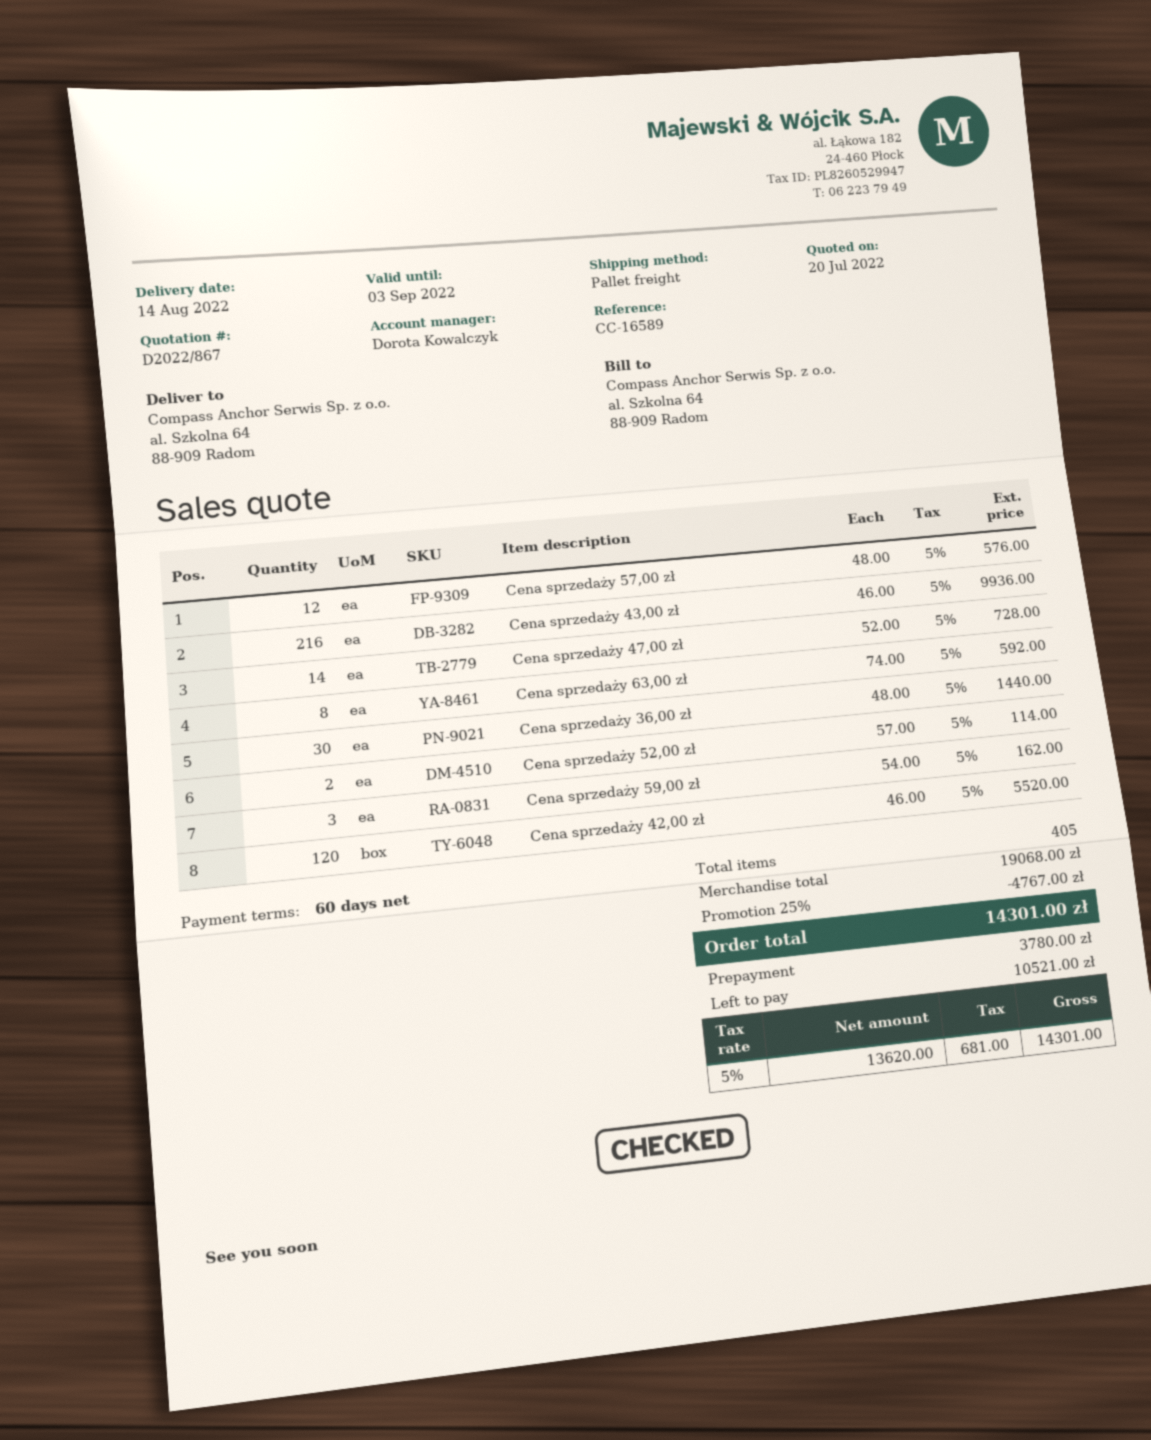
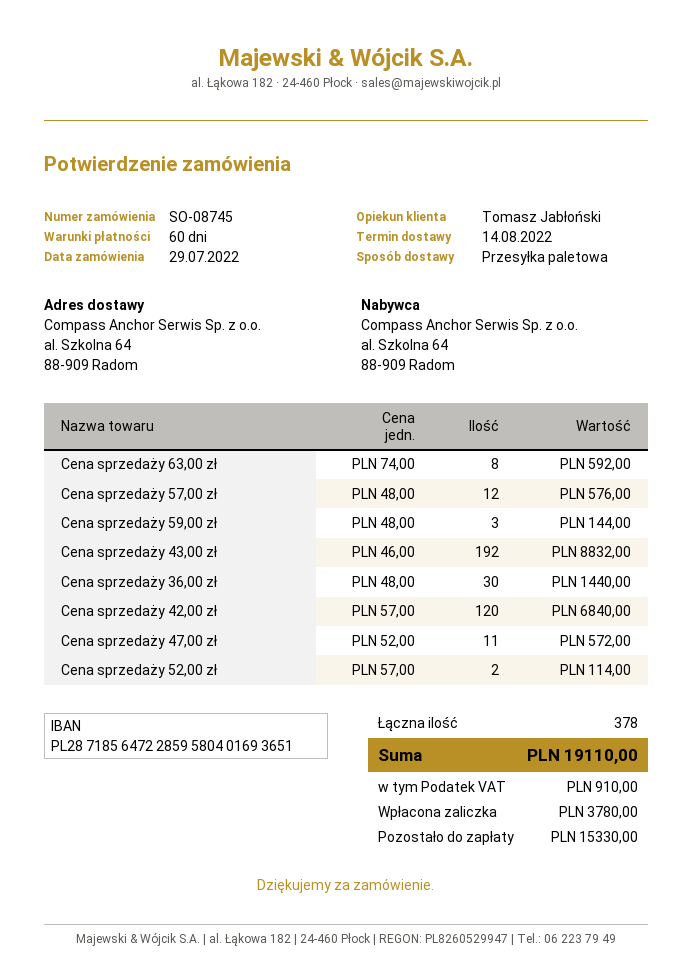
sales rep: Dorota Kowalczyk -> Tomasz Jabłoński
Cena sprzedaży 43,00 zł: 216 x 46.00 = 9936.00 -> 192 x 46.00 = 8832.00
Cena sprzedaży 47,00 zł: 14 x 52.00 = 728.00 -> 11 x 52.00 = 572.00
Cena sprzedaży 59,00 zł: 3 x 54.00 = 162.00 -> 3 x 48.00 = 144.00
Cena sprzedaży 42,00 zł: 120 x 46.00 = 5520.00 -> 120 x 57.00 = 6840.00
total quantity: 405 -> 378
discount: 25% = 4767.00 -> none
tax: 681.00 -> 910.00
total: 14301.00 -> 19110.00
balance: 10521.00 -> 15330.00

